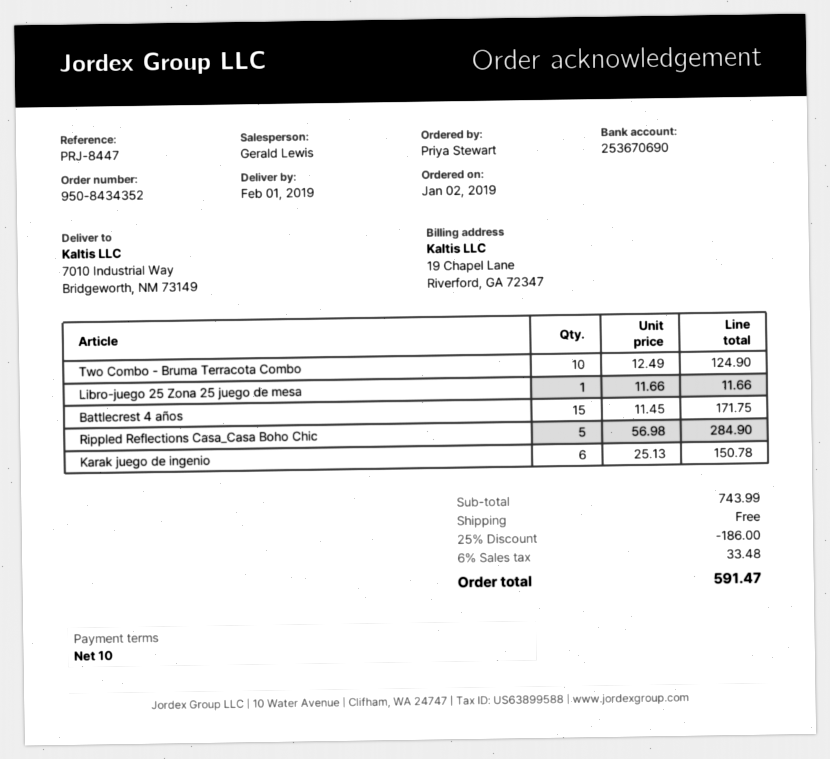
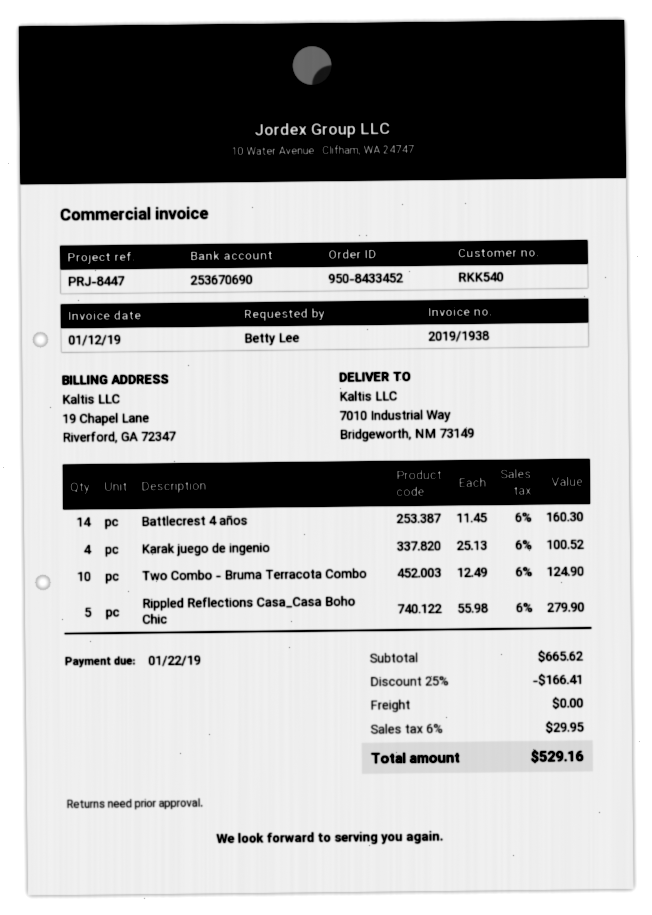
order number: 950-8434352 -> 950-8433452
ordered by: Priya Stewart -> Betty Lee
Libro-juego 25 Zona 25 juego de mesa: 1 x 11.66 = 11.66 -> none
Battlecrest 4 años: 15 x 11.45 = 171.75 -> 14 x 11.45 = 160.30
Rippled Reflections Casa_Casa Boho Chic: 5 x 56.98 = 284.90 -> 5 x 55.98 = 279.90
Karak juego de ingenio: 6 x 25.13 = 150.78 -> 4 x 25.13 = 100.52
subtotal: 743.99 -> 665.62
discount: 25% = 186.00 -> 25% = 166.41
tax: 6% = 33.48 -> 6% = 29.95
total: 591.47 -> 529.16

